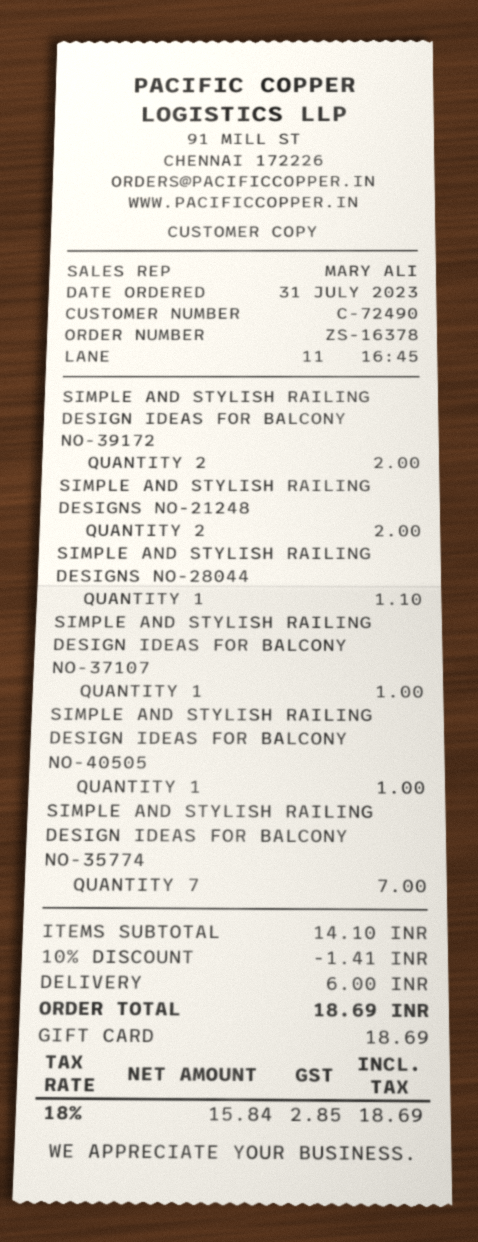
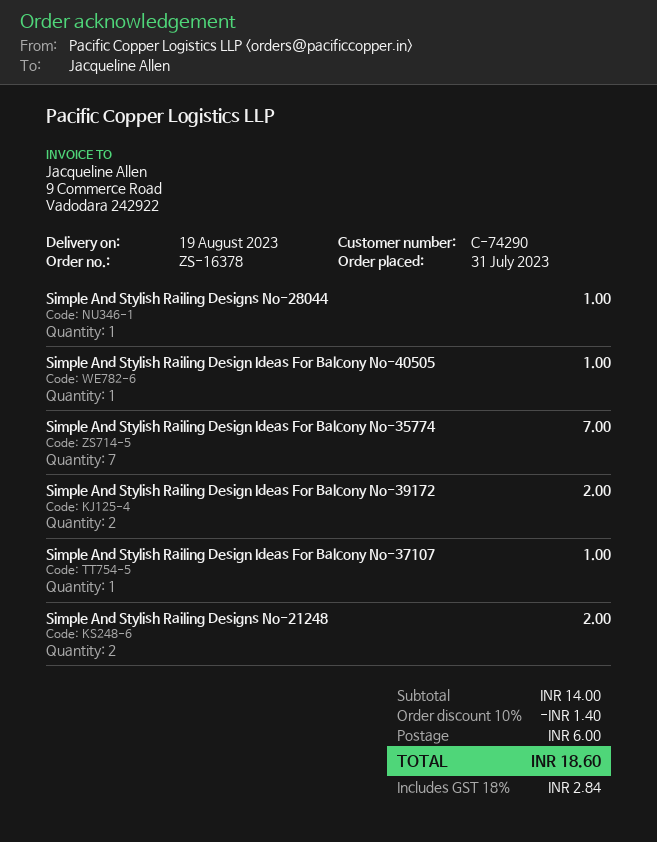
customer number: C-72490 -> C-74290
SIMPLE AND STYLISH RAILING DESIGNS NO-28044: 1 for 1.10 -> 1 for 1.00
subtotal: 14.10 -> 14.00
discount: 10% = 1.41 -> 10% = 1.40
tax: 18% = 2.85 -> 18% = 2.84
total: 18.69 -> 18.60

